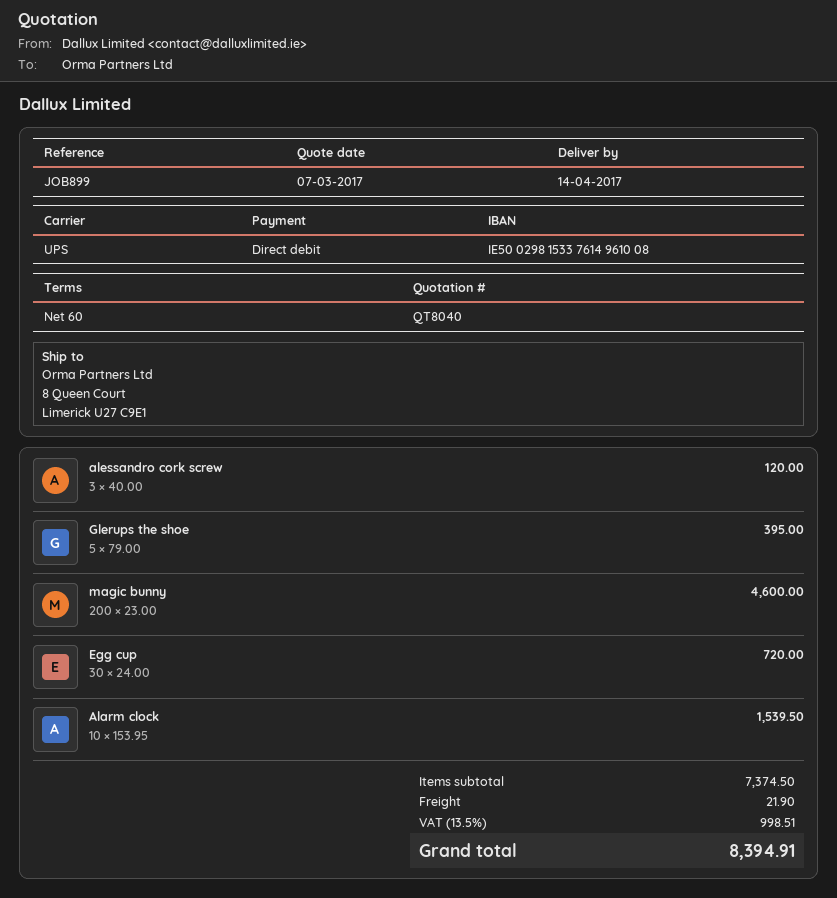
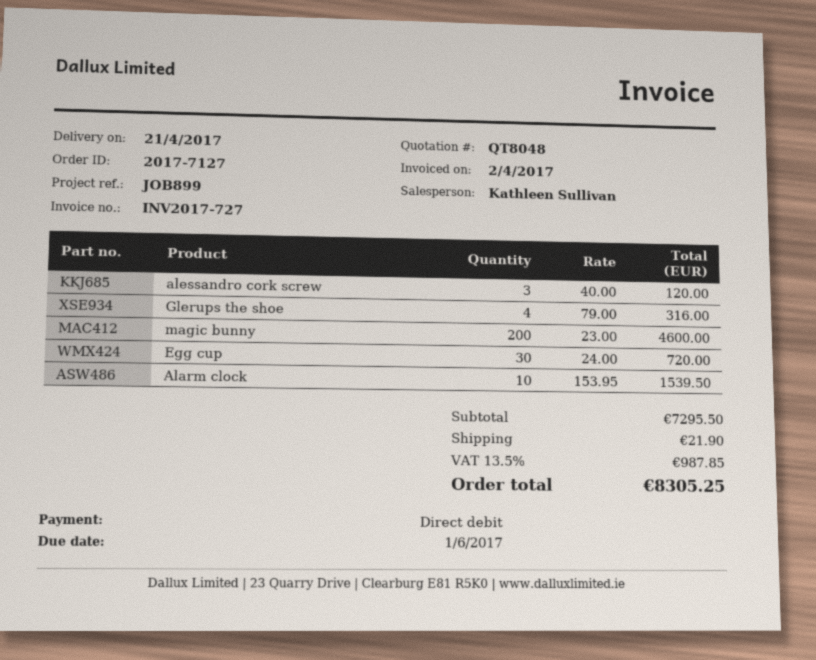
quote number: QT8040 -> QT8048
delivery date: 2017-04-14 -> 2017-04-21
Glerups the shoe: 5 x 79.00 = 395.00 -> 4 x 79.00 = 316.00
subtotal: 7374.50 -> 7295.50
tax: 13.5% = 998.51 -> 13.5% = 987.85
total: 8394.91 -> 8305.25

